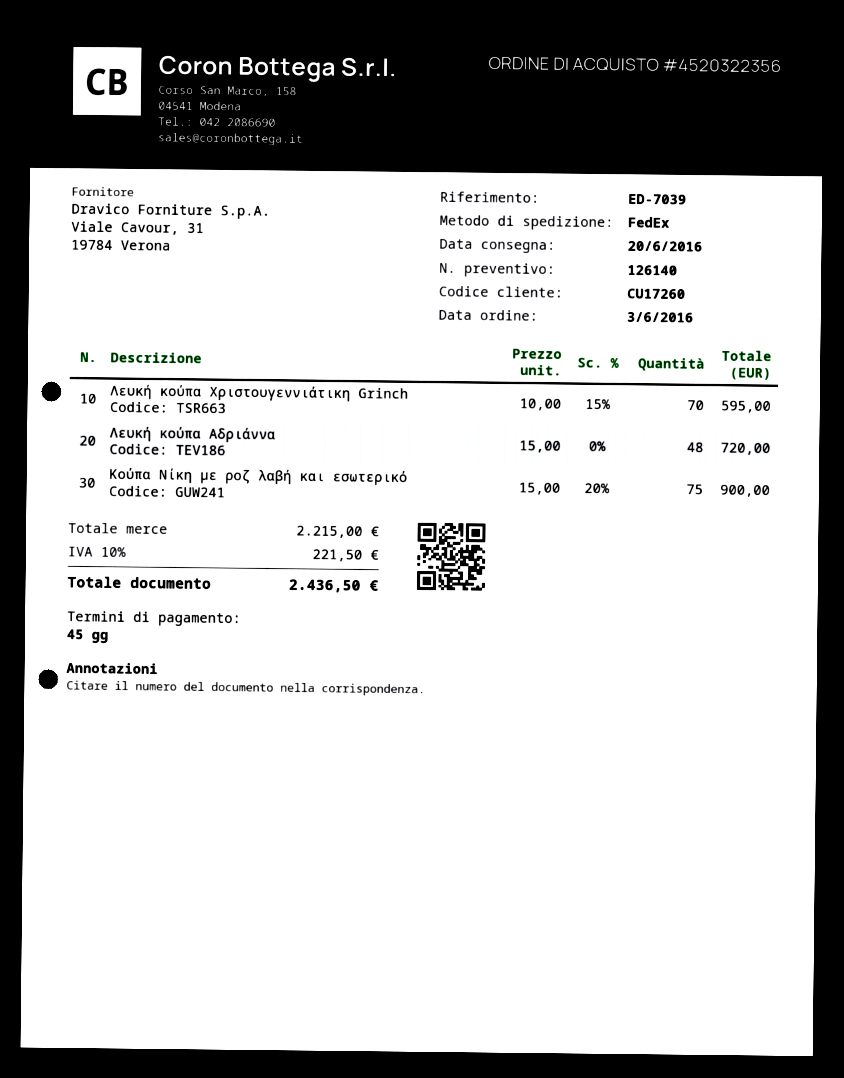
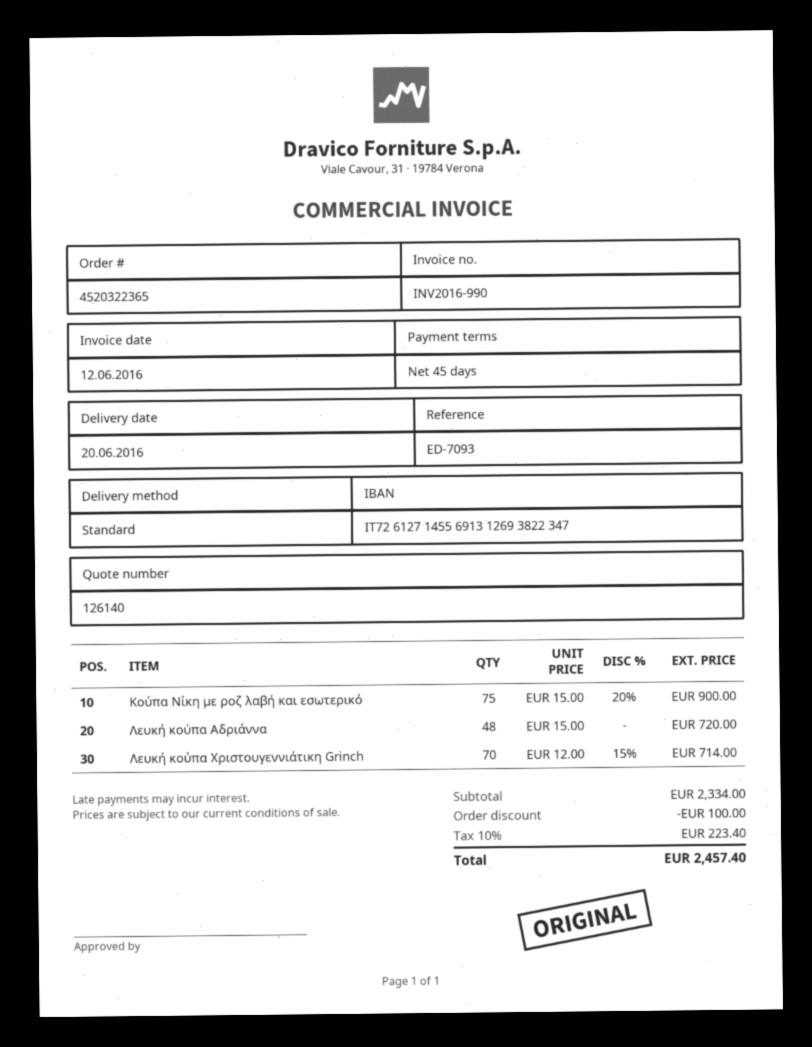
order number: 4520322356 -> 4520322365
reference: ED-7039 -> ED-7093
shipping method: FedEx -> standard
Λευκή κούπα Χριστουγεννιάτικη Grinch: 70 x 10.00 - 15% = 595.00 -> 70 x 12.00 - 15% = 714.00
subtotal: 2215.00 -> 2334.00
discount: none -> 100.00
tax: 10% = 221.50 -> 10% = 223.40
total: 2436.50 -> 2457.40

